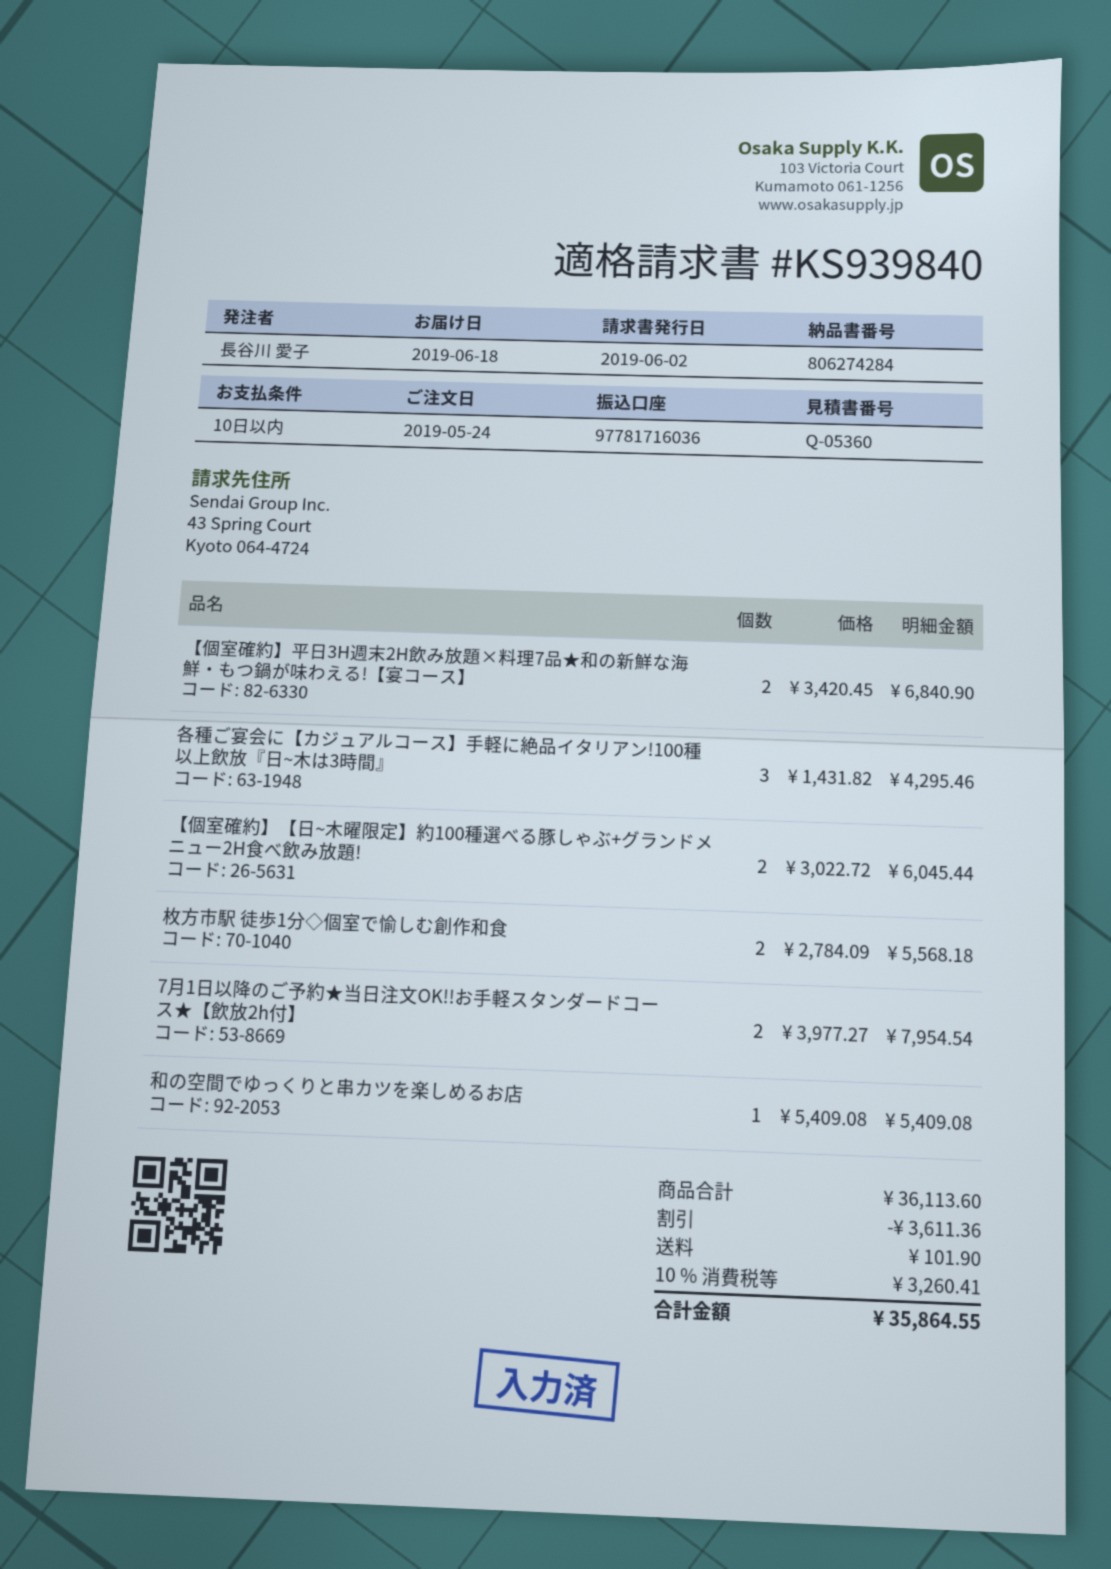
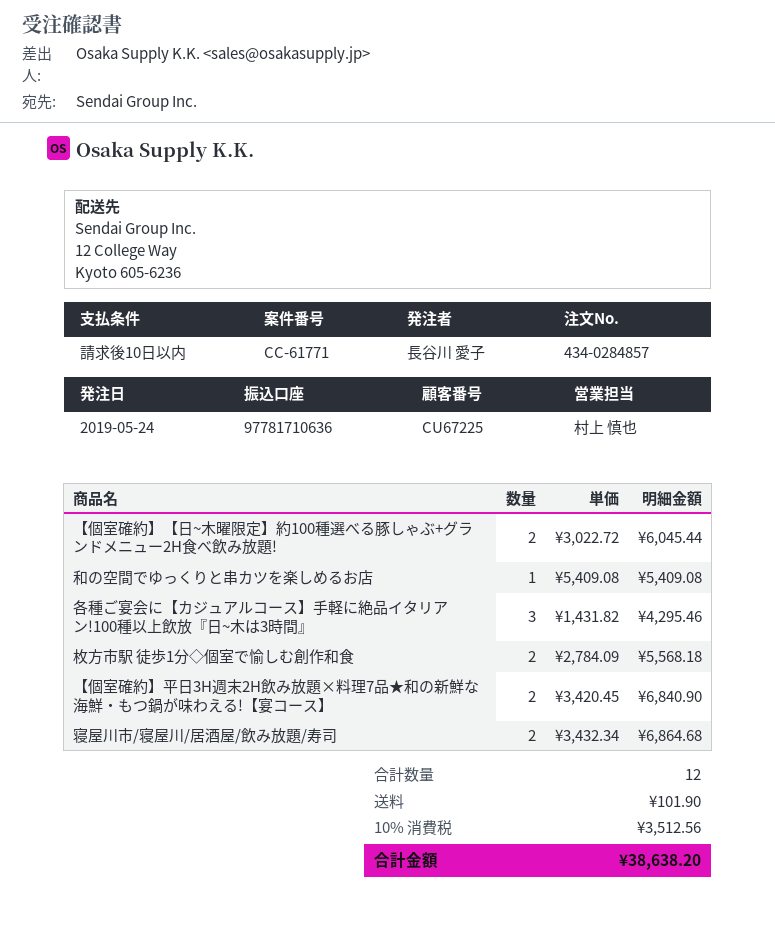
bank account: 97781716036 -> 97781710636
7月1日以降のご予約★当日注文OK!!お手軽スタンダードコース★【飲放2h付】: 2 x 3977.27 = 7954.54 -> none
寝屋川市/寝屋川/居酒屋/飲み放題/寿司: none -> 2 x 3432.34 = 6864.68
discount: 3611.36 -> none
tax: 10% = 3260.41 -> 10% = 3512.56
total: 35864.55 -> 38638.20

